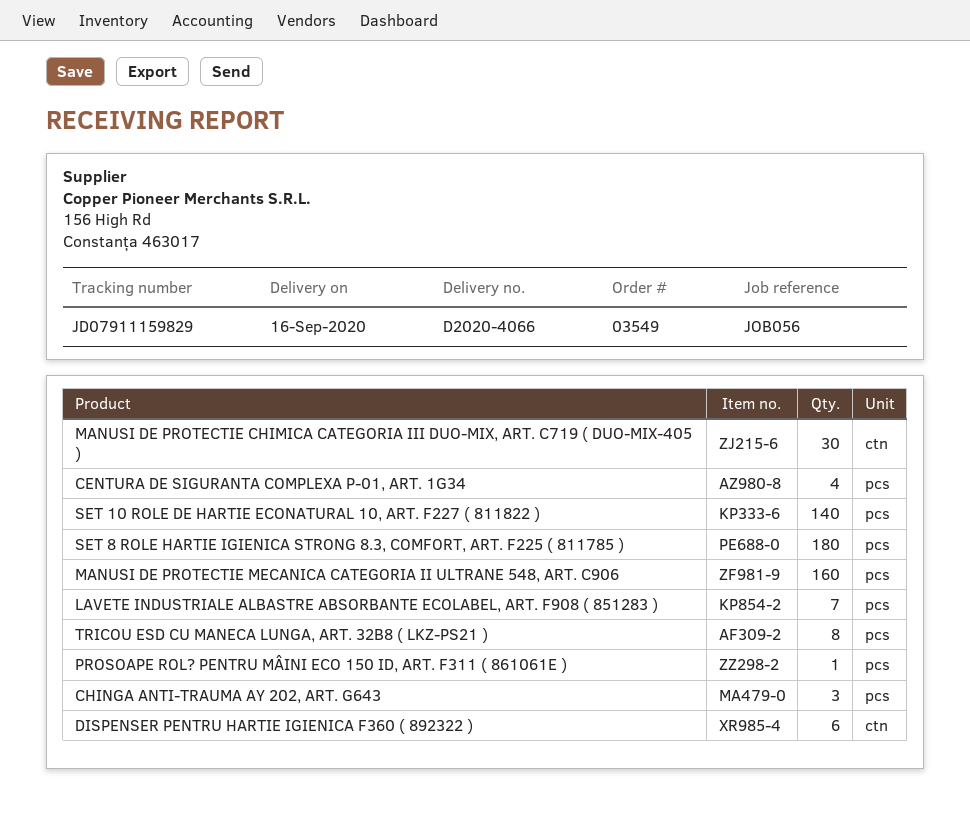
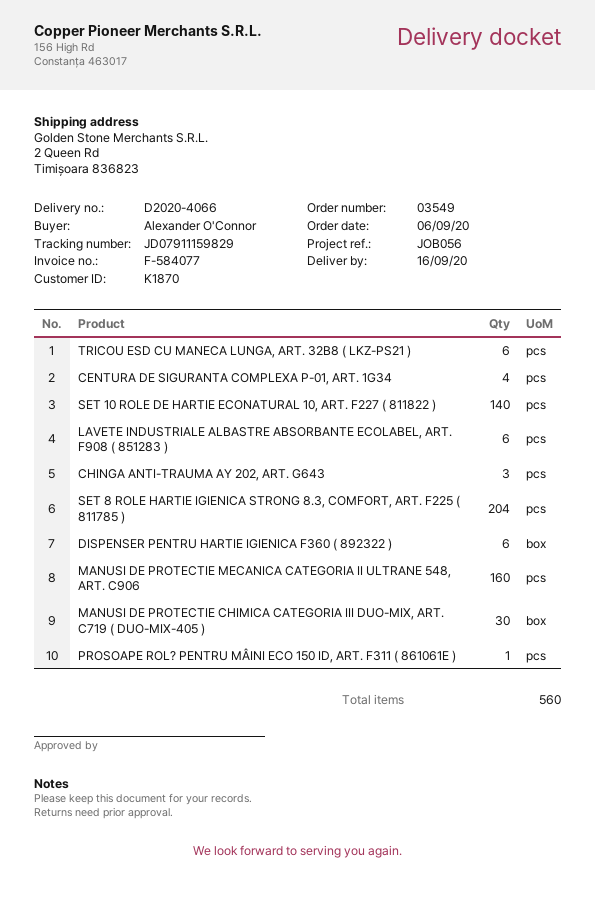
SET 8 ROLE HARTIE IGIENICA STRONG 8.3, COMFORT, ART. F225 ( 811785 ): 180 -> 204
LAVETE INDUSTRIALE ALBASTRE ABSORBANTE ECOLABEL, ART. F908 ( 851283 ): 7 -> 6
TRICOU ESD CU MANECA LUNGA, ART. 32B8 ( LKZ-PS21 ): 8 -> 6

